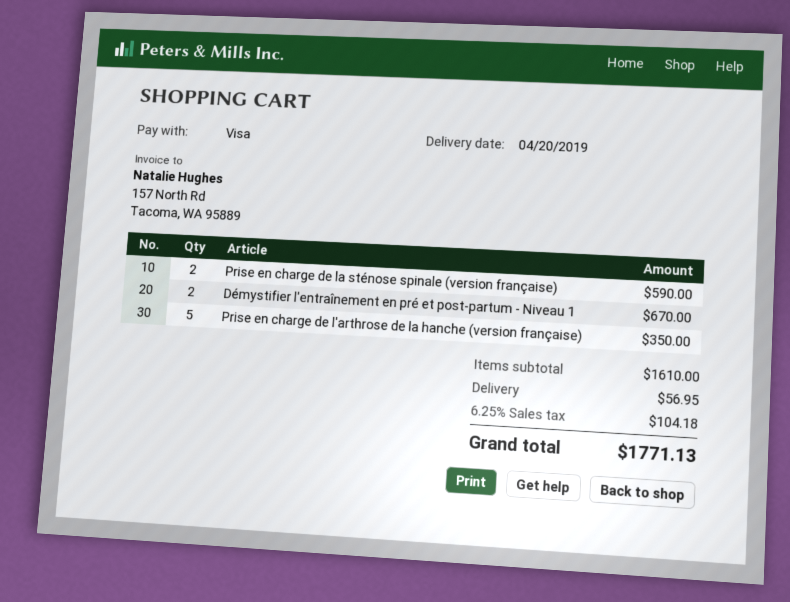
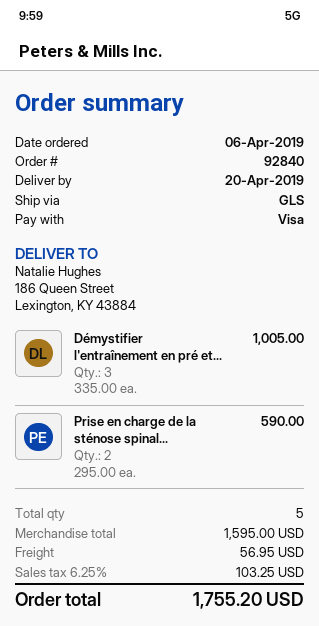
Démystifier l'entraînement en pré et post-partum - Niveau 1: 2 for 670.00 -> 3 for 1005.00
Prise en charge de l'arthrose de la hanche (version française): 5 for 350.00 -> none
subtotal: 1610.00 -> 1595.00
tax: 6.25% = 104.18 -> 6.25% = 103.25
total: 1771.13 -> 1755.20

